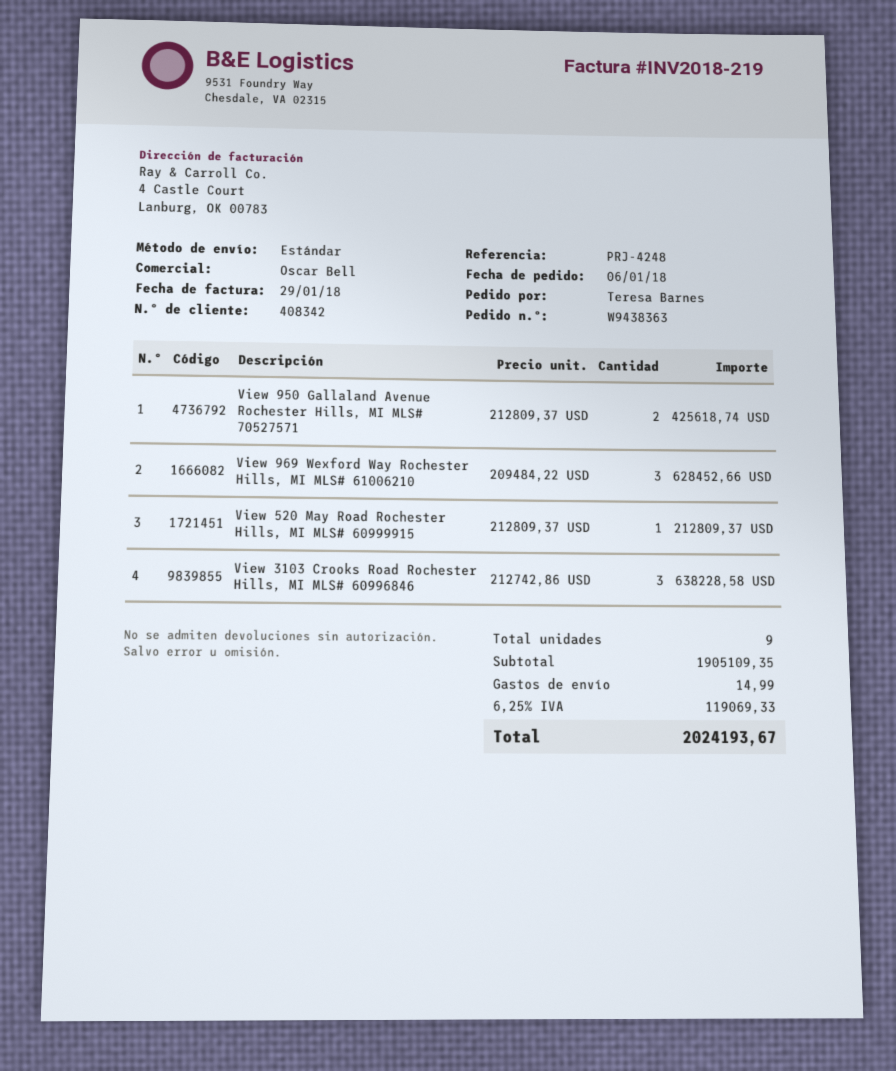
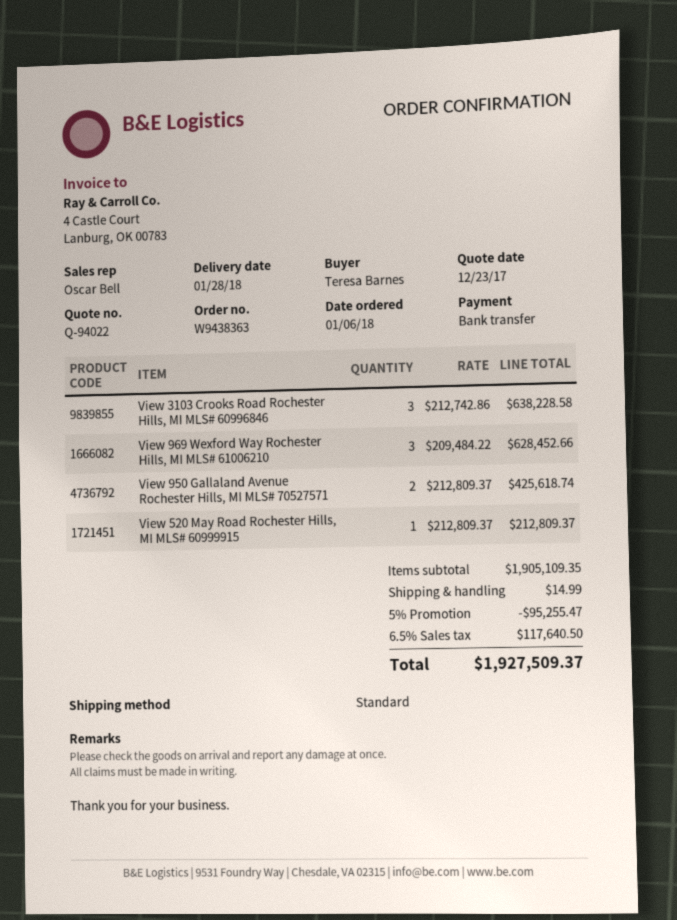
discount: none -> 5% = 95255.47
tax: 6.25% = 119069.33 -> 6.5% = 117640.50
total: 2024193.67 -> 1927509.37

